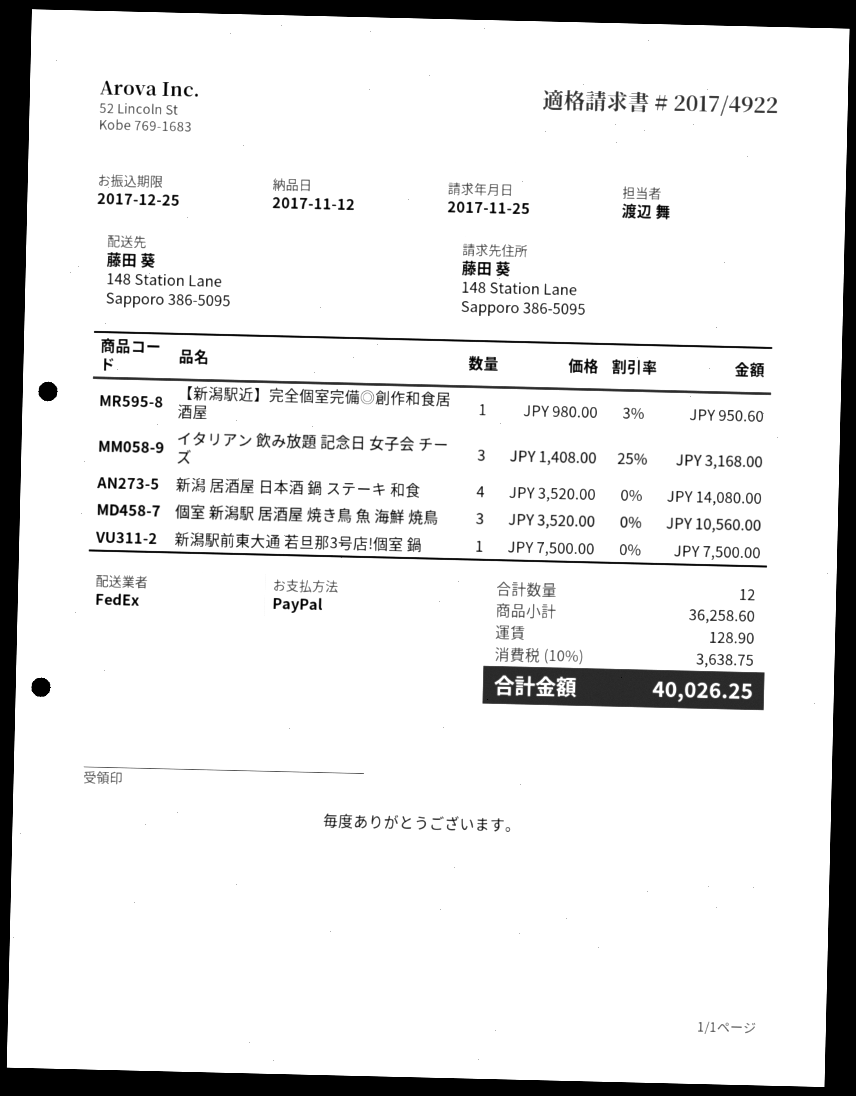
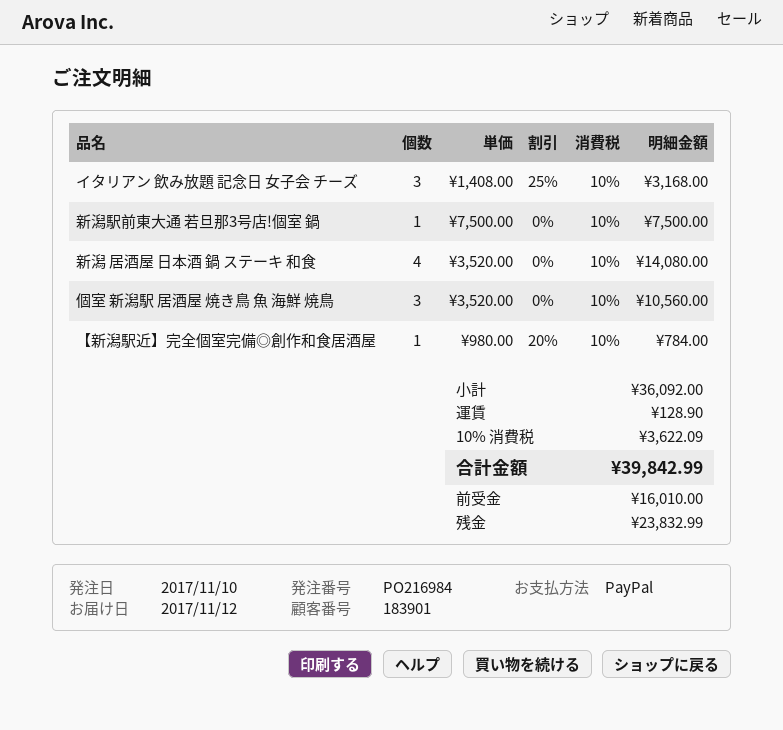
【新潟駅近】完全個室完備◎創作和食居酒屋: 1 x 980.00 - 3% = 950.60 -> 1 x 980.00 - 20% = 784.00
subtotal: 36258.60 -> 36092.00
tax: 10% = 3638.75 -> 10% = 3622.09
total: 40026.25 -> 39842.99

